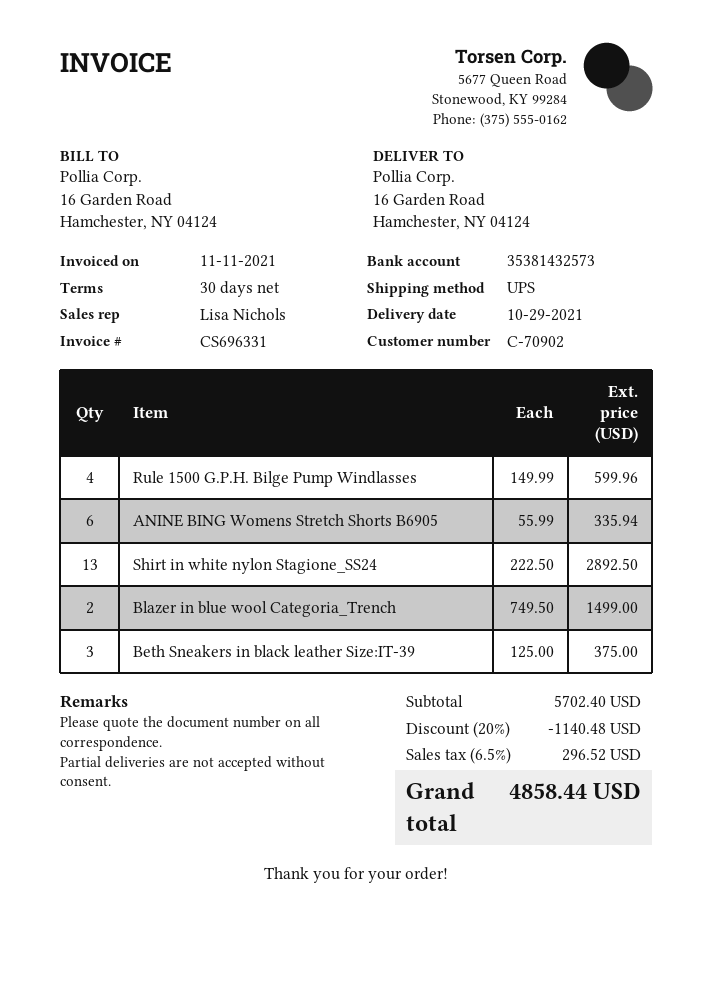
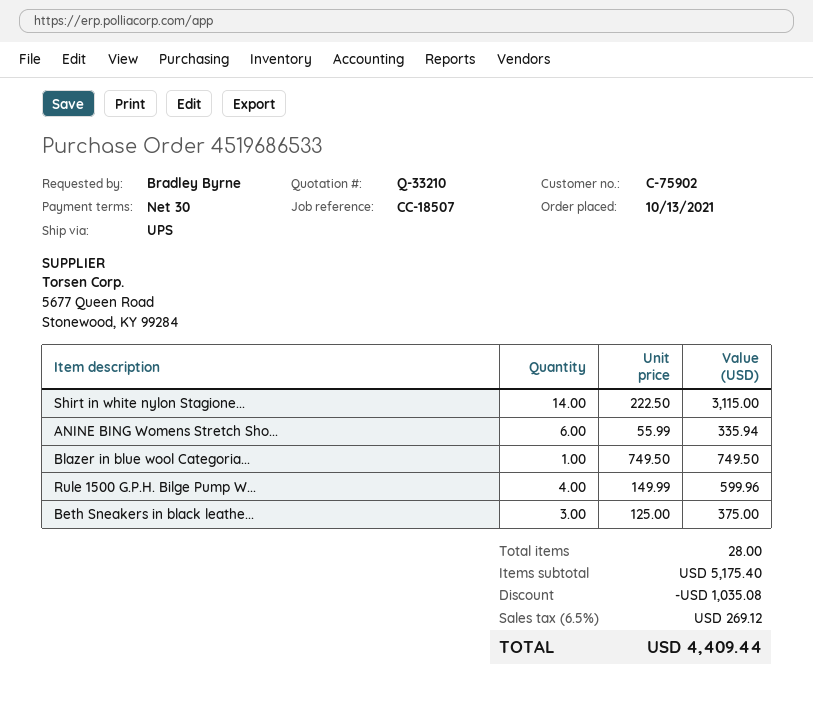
customer number: C-70902 -> C-75902
Shirt in white nylon Stagione_SS24: 13 x 222.50 = 2892.50 -> 14 x 222.50 = 3115.00
Blazer in blue wool Categoria_Trench: 2 x 749.50 = 1499.00 -> 1 x 749.50 = 749.50
subtotal: 5702.40 -> 5175.40
discount: 1140.48 -> 1035.08
tax: 6.5% = 296.52 -> 6.5% = 269.12
total: 4858.44 -> 4409.44

